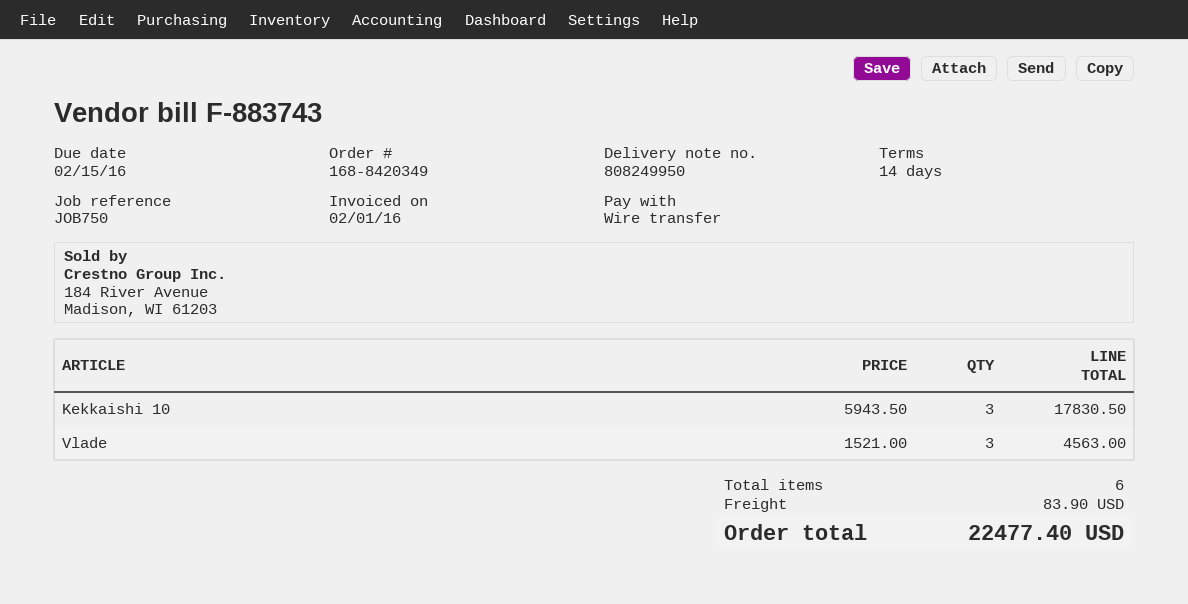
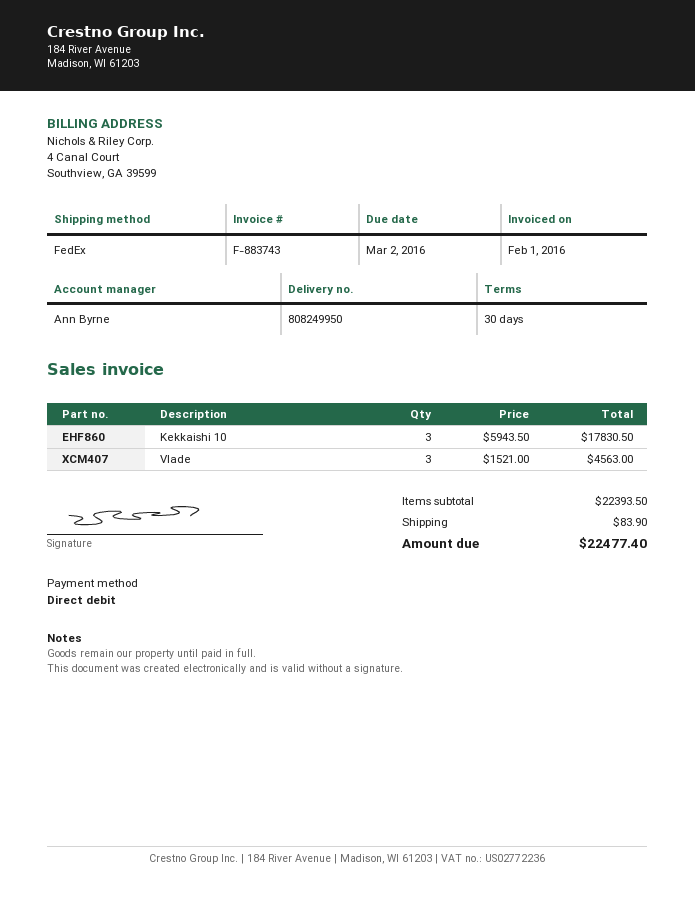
payment terms: 14 days -> 30 days
due date: 2016-02-15 -> 2016-03-02
payment method: bank transfer -> direct debit

